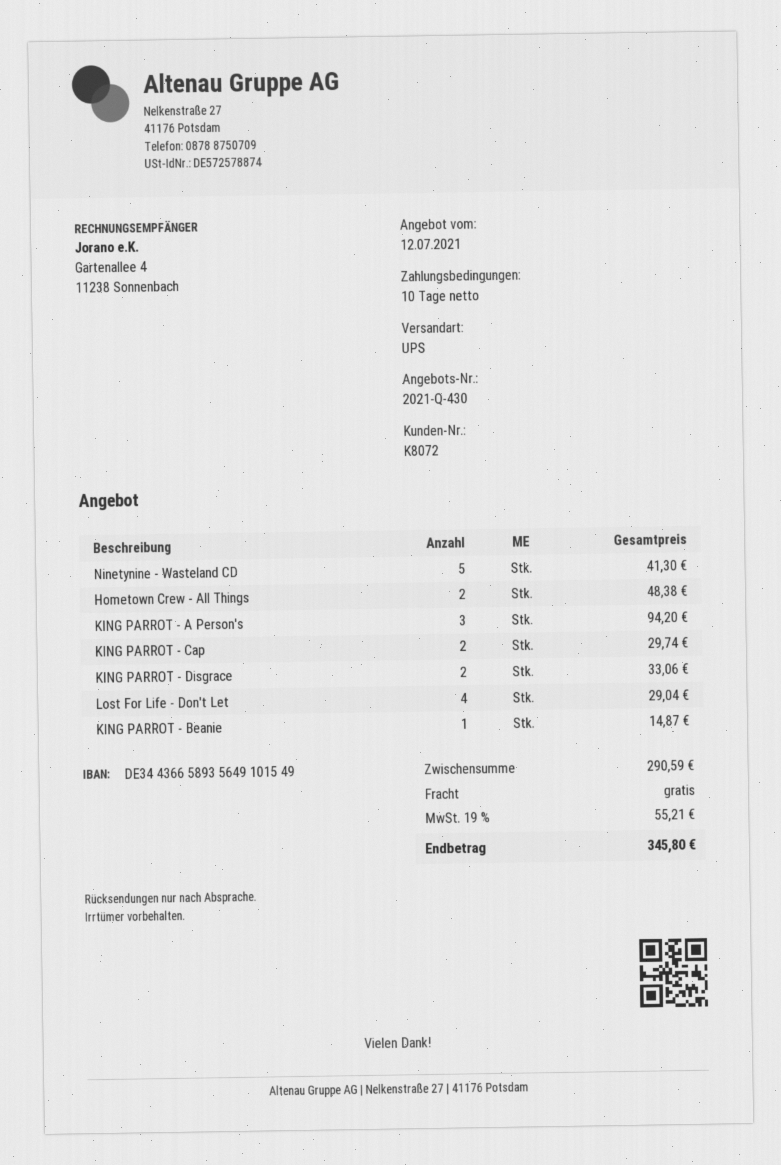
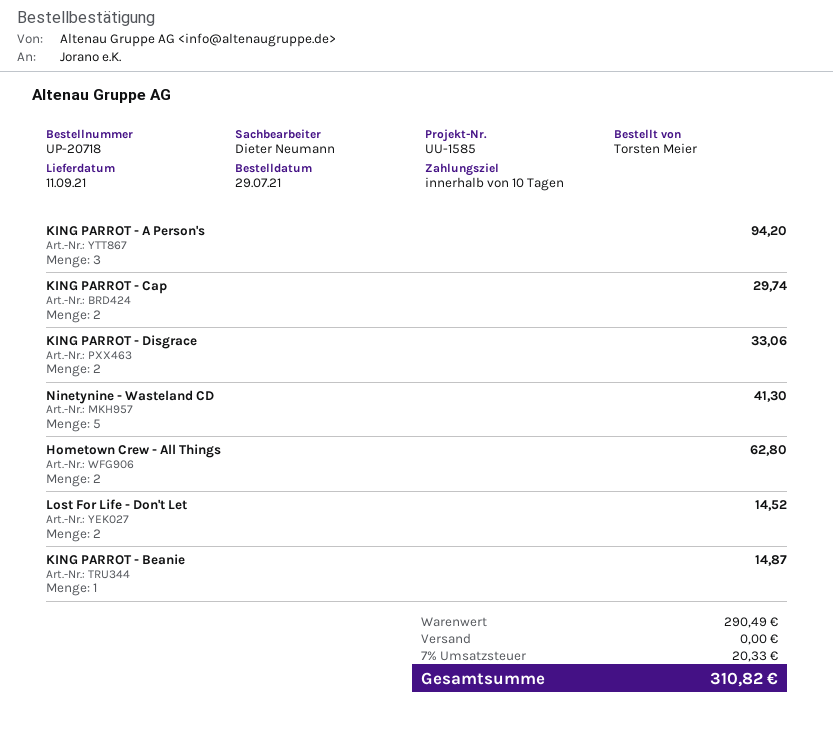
Hometown Crew - All Things: 2 for 48.38 -> 2 for 62.80
Lost For Life - Don't Let: 4 for 29.04 -> 2 for 14.52
subtotal: 290.59 -> 290.49
tax: 19% = 55.21 -> 7% = 20.33
total: 345.80 -> 310.82

